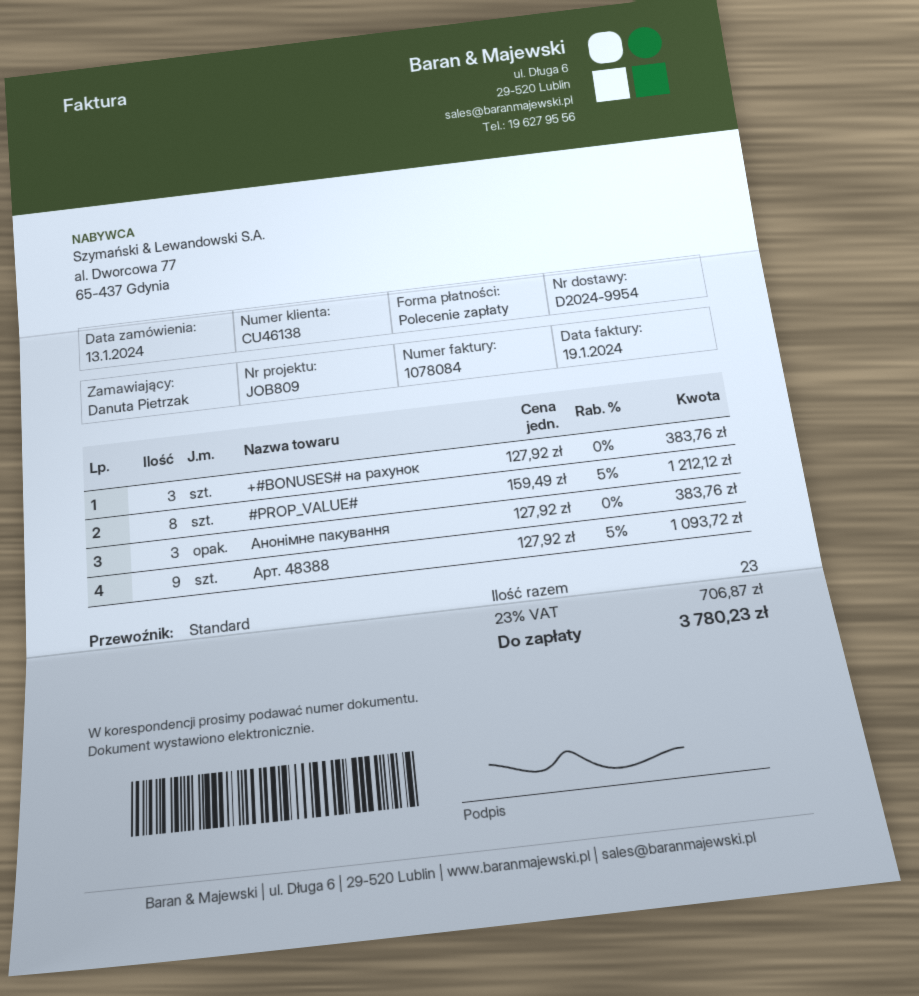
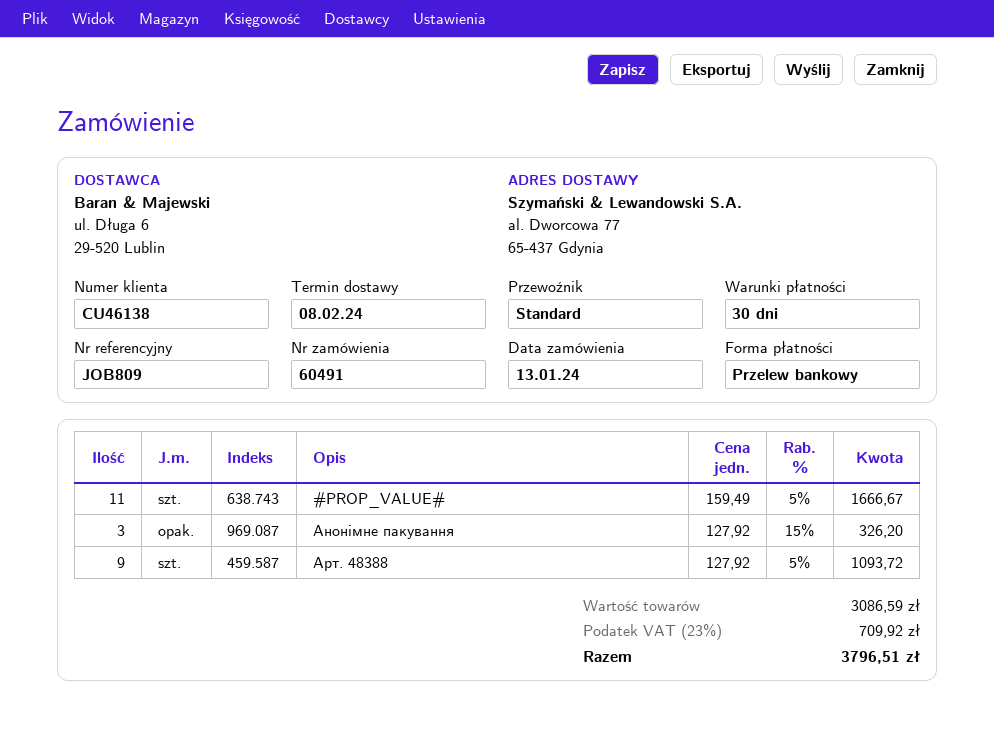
payment method: direct debit -> bank transfer
+#BONUSES# на рахунок: 3 x 127.92 = 383.76 -> none
#PROP_VALUE#: 8 x 159.49 - 5% = 1212.12 -> 11 x 159.49 - 5% = 1666.67
Анонімне пакування: 3 x 127.92 = 383.76 -> 3 x 127.92 - 15% = 326.20
tax: 23% = 706.87 -> 23% = 709.92
total: 3780.23 -> 3796.51

